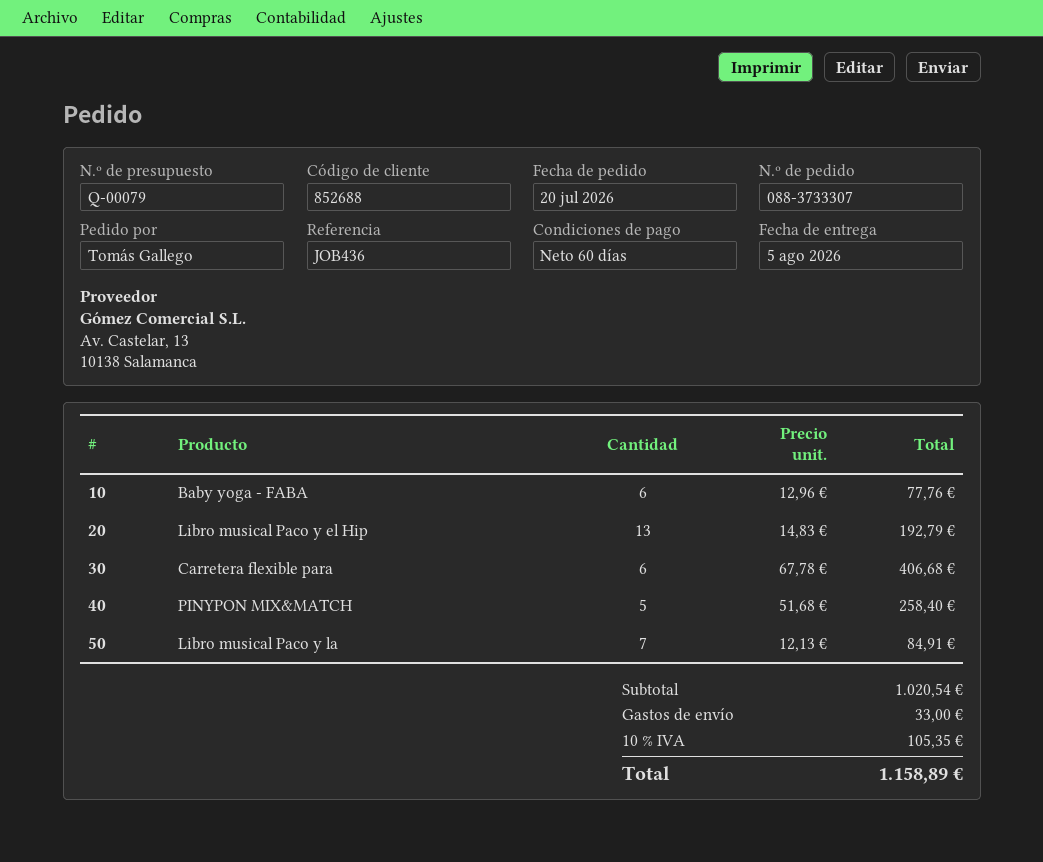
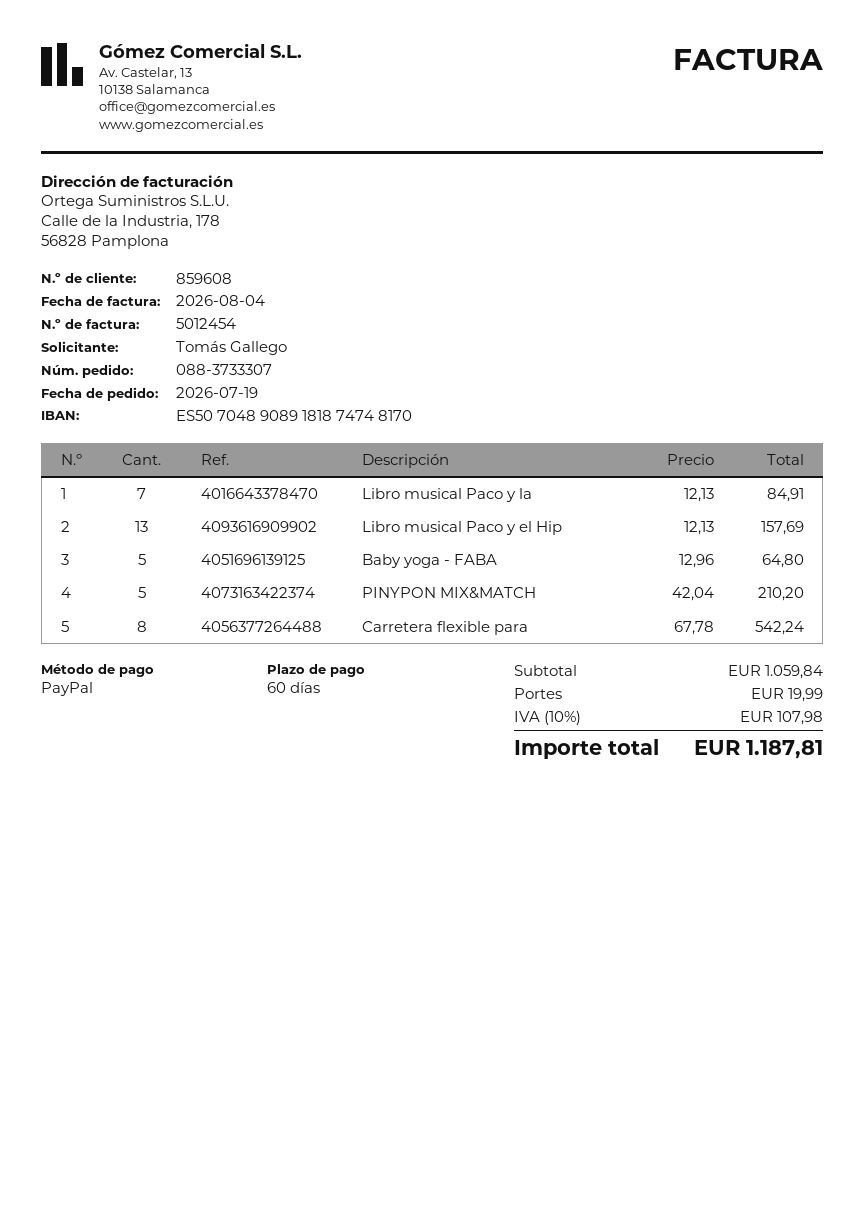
order date: 2026-07-20 -> 2026-07-19
customer number: 852688 -> 859608
Baby yoga - FABA: 6 x 12.96 = 77.76 -> 5 x 12.96 = 64.80
Libro musical Paco y el Hip: 13 x 14.83 = 192.79 -> 13 x 12.13 = 157.69
Carretera flexible para: 6 x 67.78 = 406.68 -> 8 x 67.78 = 542.24
PINYPON MIX&MATCH: 5 x 51.68 = 258.40 -> 5 x 42.04 = 210.20
subtotal: 1020.54 -> 1059.84
shipping: 33.00 -> 19.99
tax: 10% = 105.35 -> 10% = 107.98
total: 1158.89 -> 1187.81

